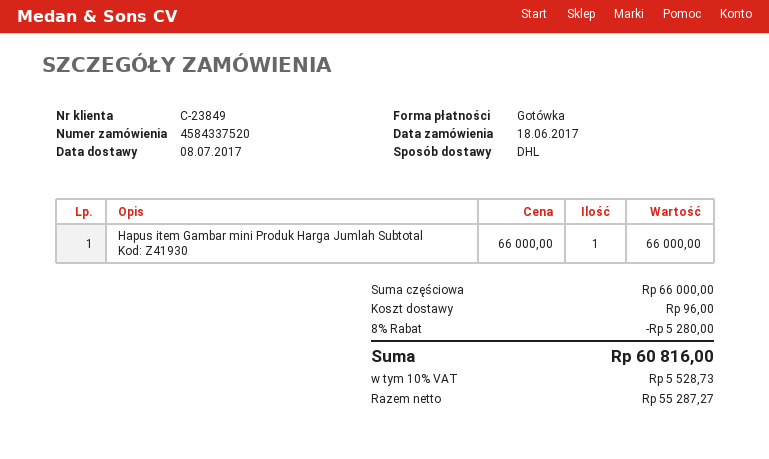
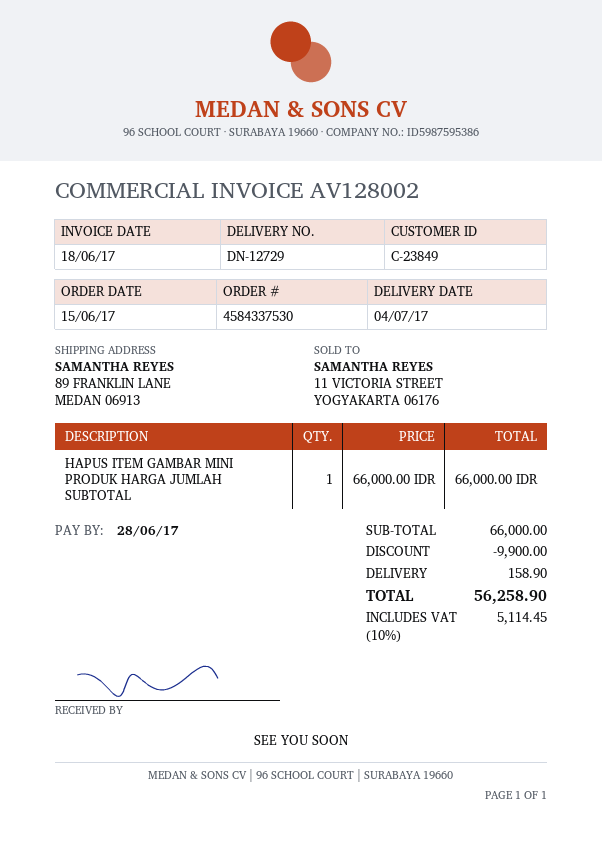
order number: 4584337520 -> 4584337530
order date: 2017-06-18 -> 2017-06-15
delivery date: 2017-07-08 -> 2017-07-04
discount: 5280.00 -> 9900.00
shipping: 96.00 -> 158.90
tax: 10% = 5528.73 -> 10% = 5114.45
total: 60816.00 -> 56258.90

